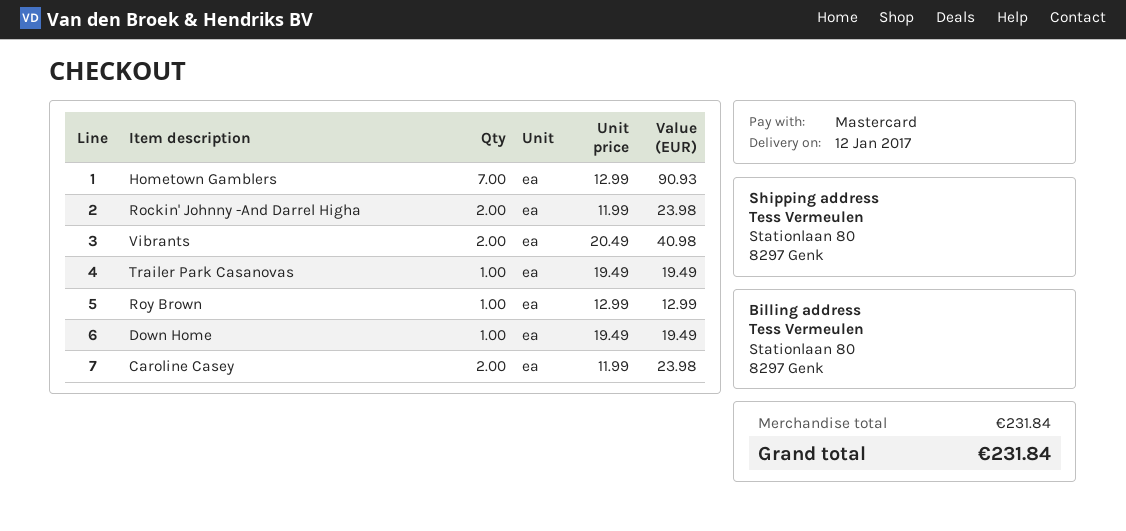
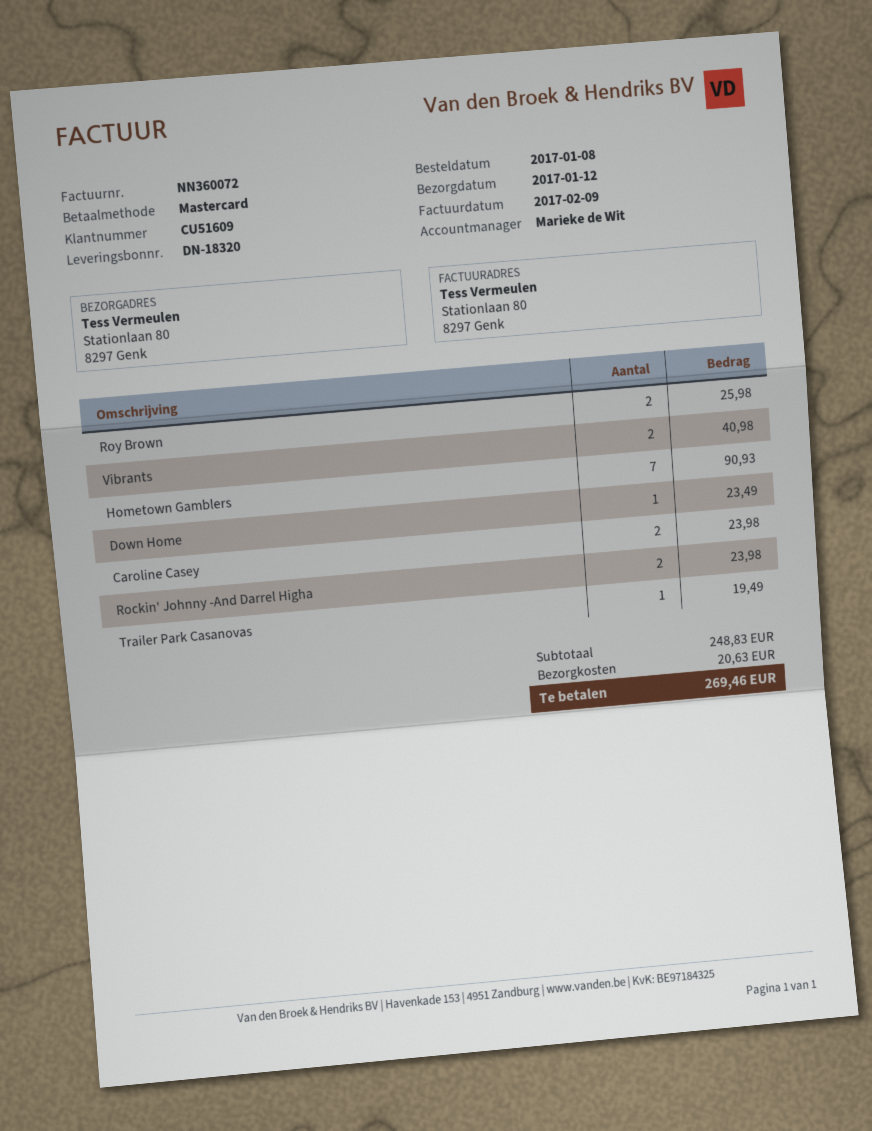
Roy Brown: 1 for 12.99 -> 2 for 25.98
Down Home: 1 for 19.49 -> 1 for 23.49
subtotal: 231.84 -> 248.83
shipping: none -> 20.63
total: 231.84 -> 269.46

